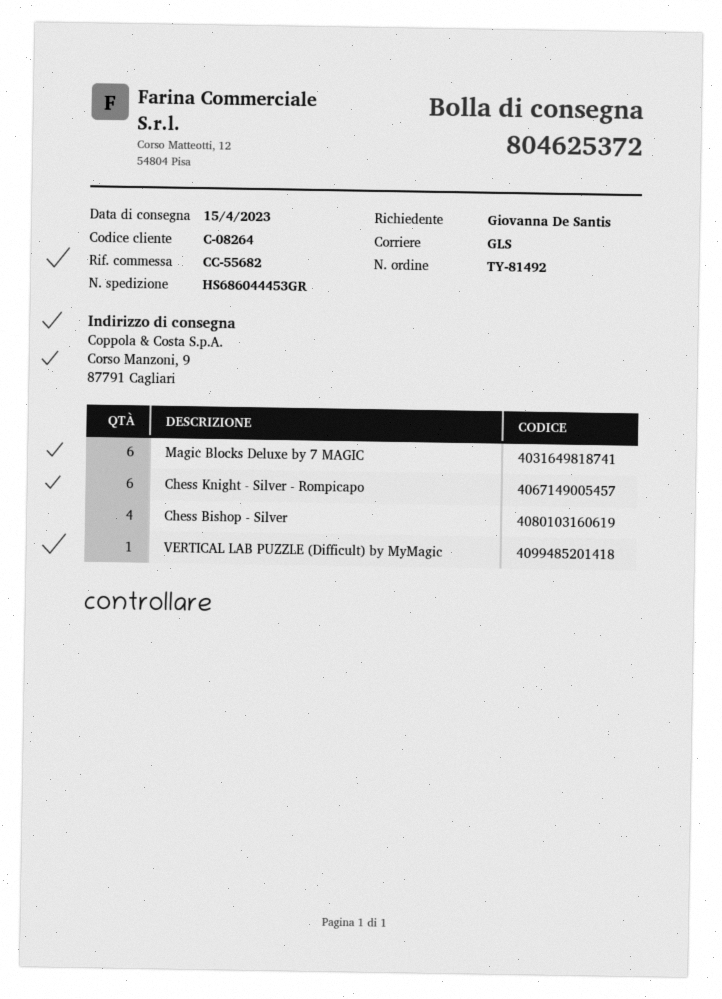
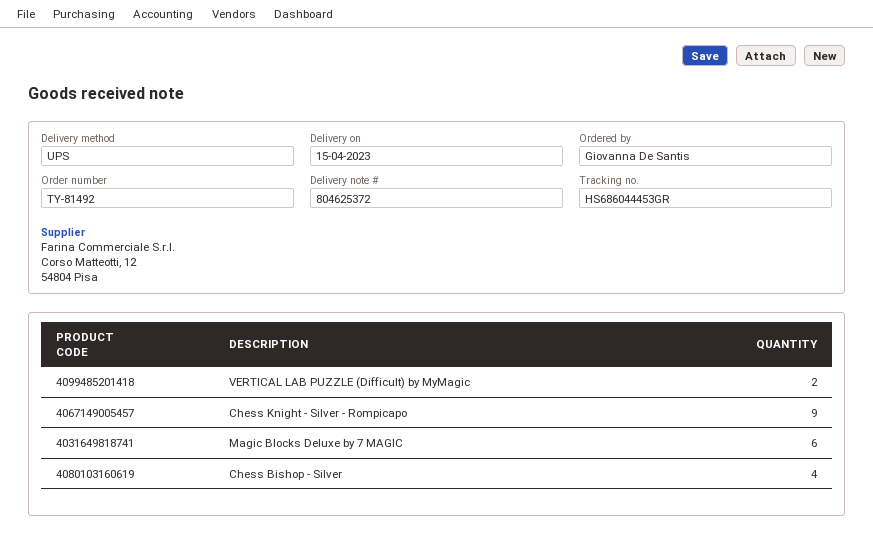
shipping method: GLS -> UPS
Chess Knight - Silver - Rompicapo: 6 -> 9
VERTICAL LAB PUZZLE (Difficult) by MyMagic: 1 -> 2

